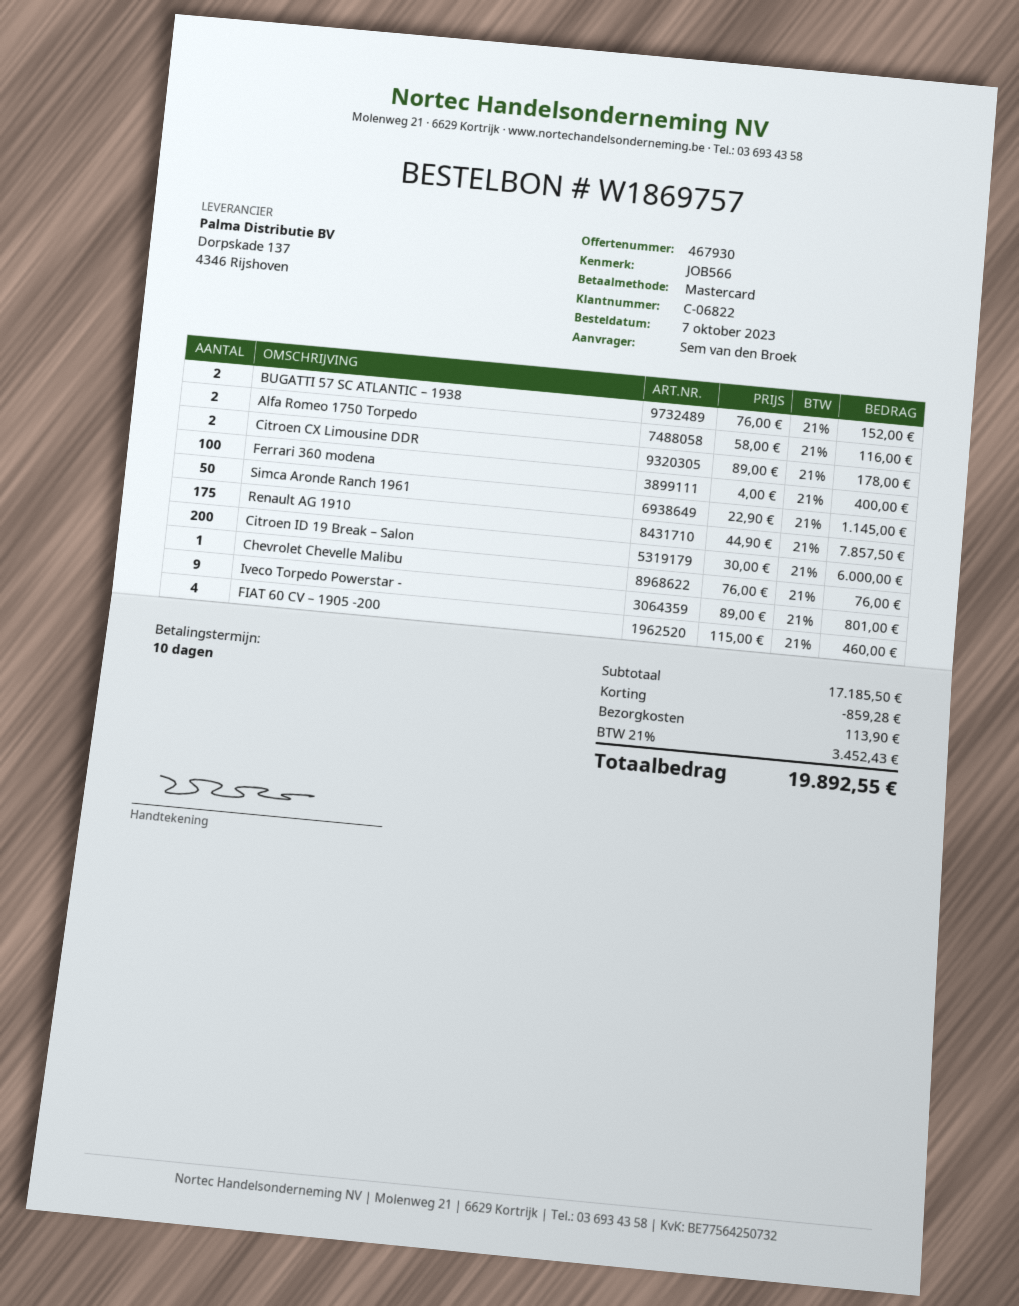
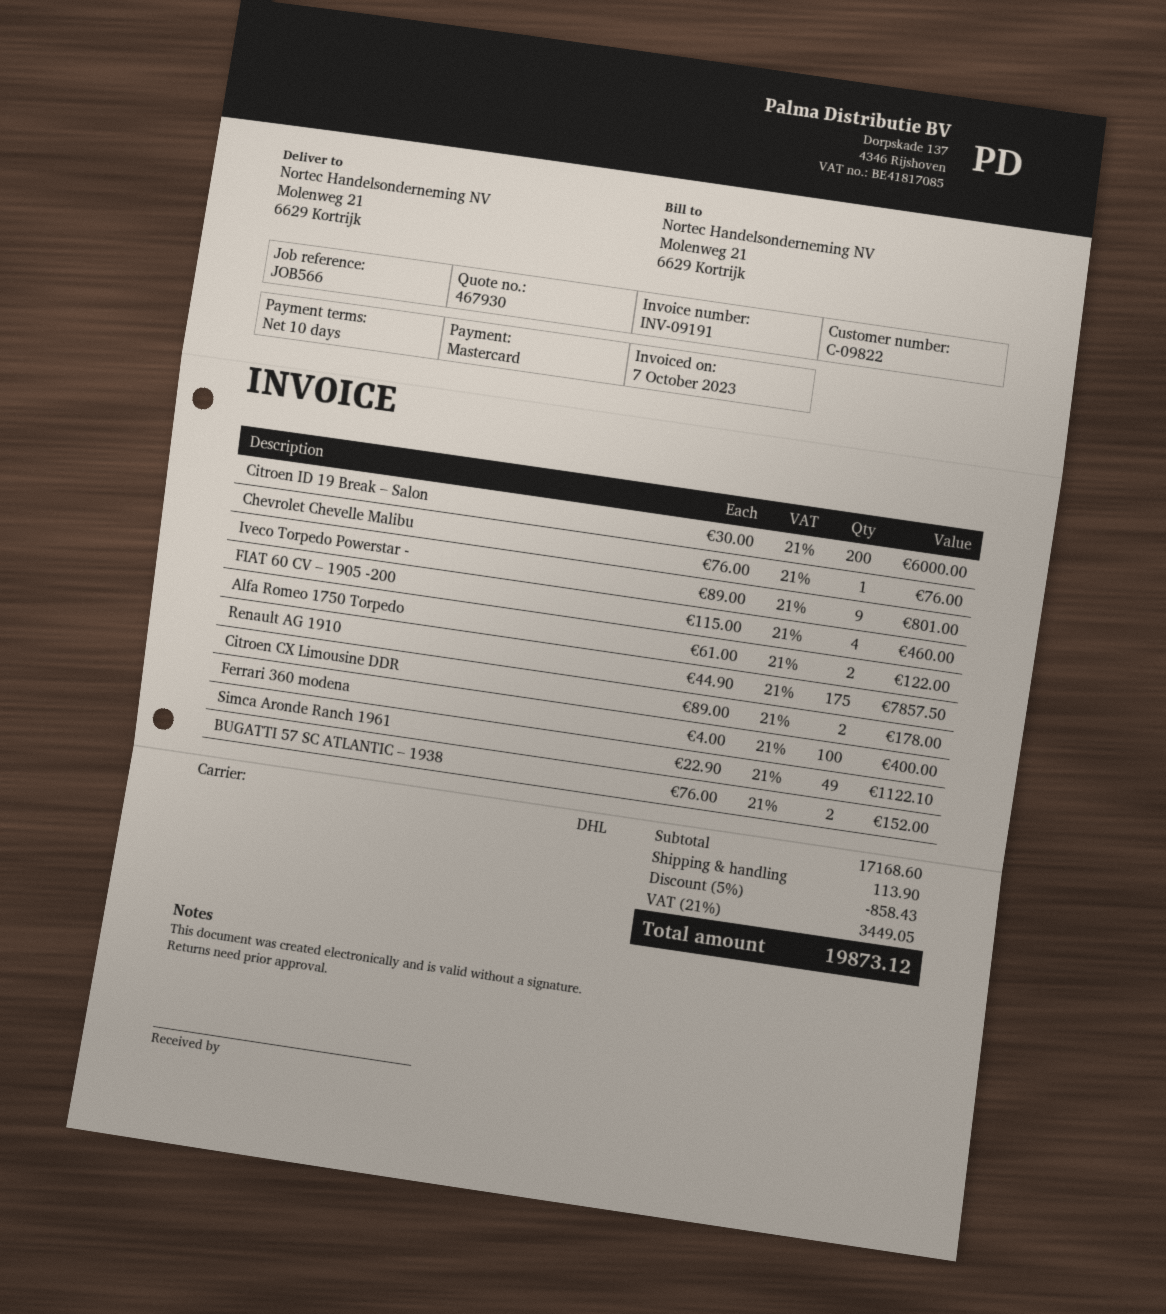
customer number: C-06822 -> C-09822
Alfa Romeo 1750 Torpedo: 2 x 58.00 = 116.00 -> 2 x 61.00 = 122.00
Simca Aronde Ranch 1961: 50 x 22.90 = 1145.00 -> 49 x 22.90 = 1122.10
subtotal: 17185.50 -> 17168.60
discount: 859.28 -> 858.43
tax: 21% = 3452.43 -> 21% = 3449.05
total: 19892.55 -> 19873.12

